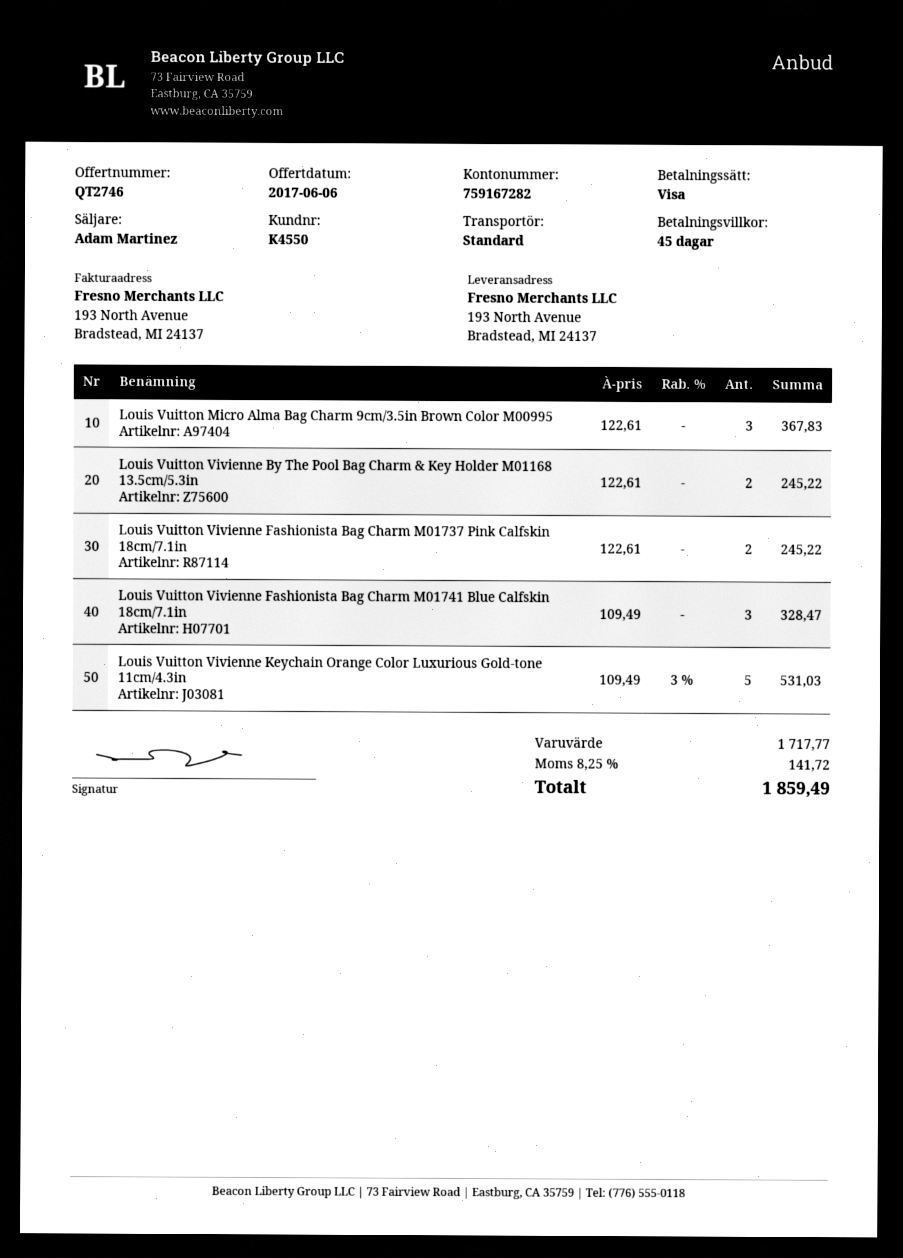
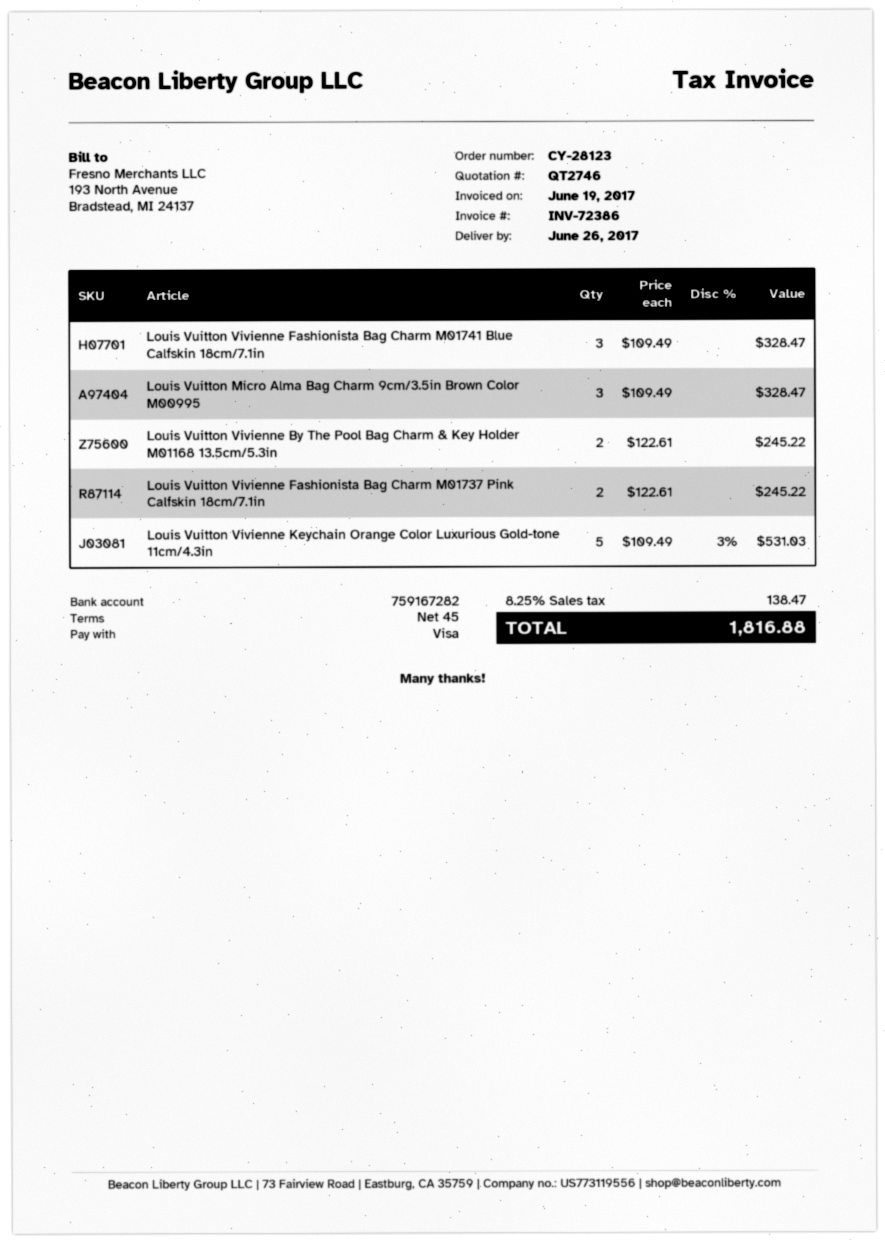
Louis Vuitton Micro Alma Bag Charm 9cm/3.5in Brown Color M00995: 3 x 122.61 = 367.83 -> 3 x 109.49 = 328.47
tax: 8.25% = 141.72 -> 8.25% = 138.47
total: 1859.49 -> 1816.88

